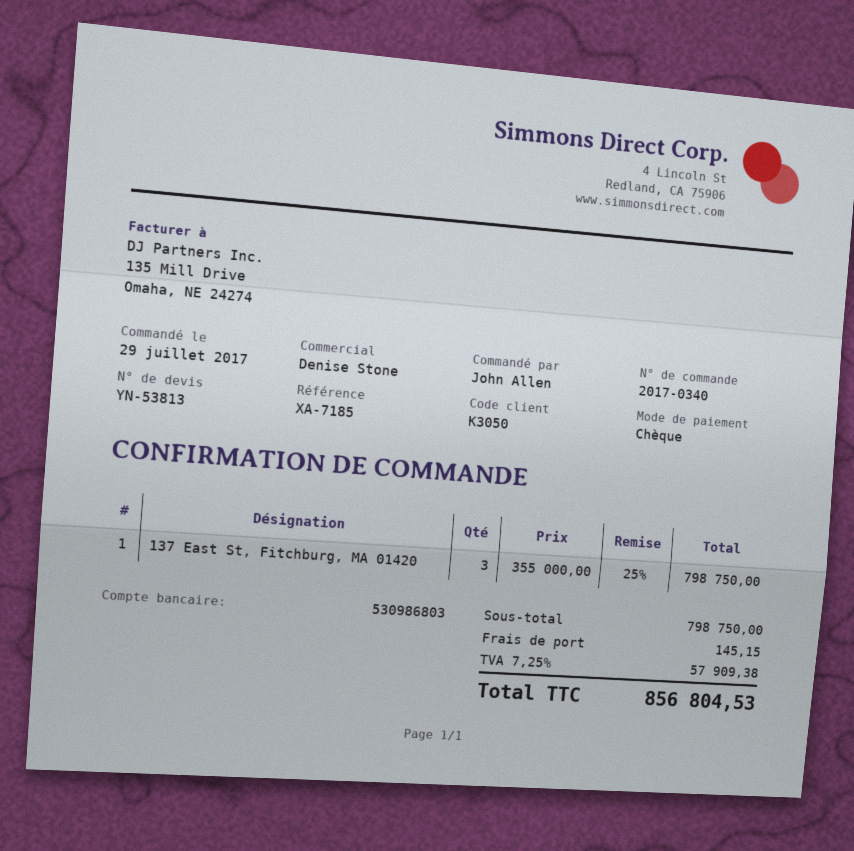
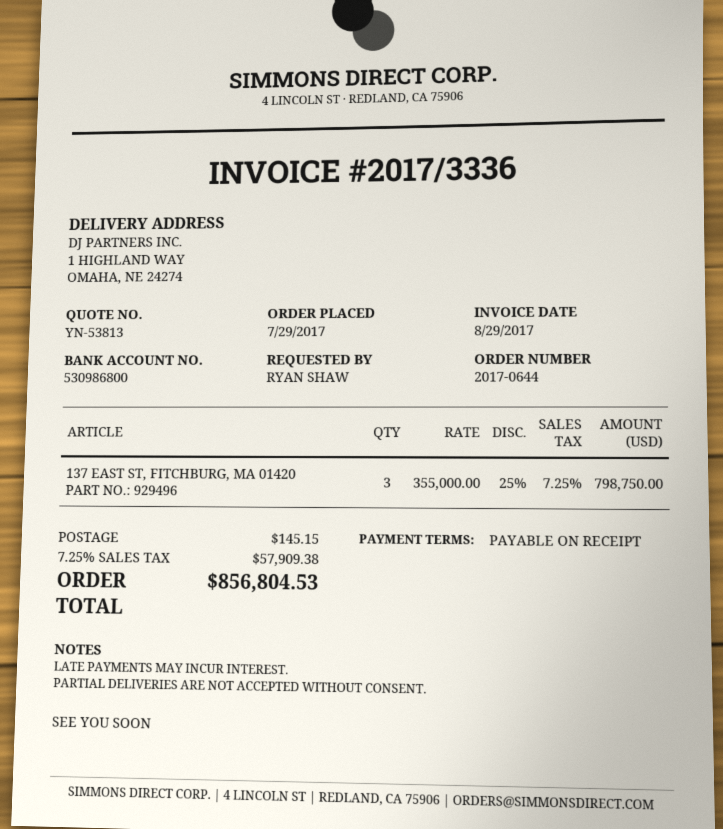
order number: 2017-0340 -> 2017-0644
ordered by: John Allen -> RYAN SHAW
bank account: 530986803 -> 530986800

